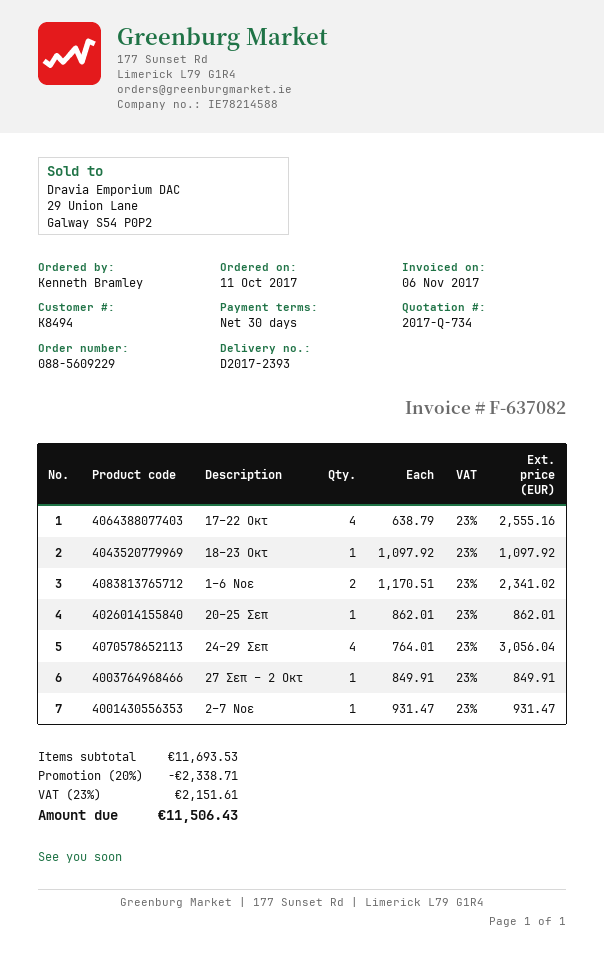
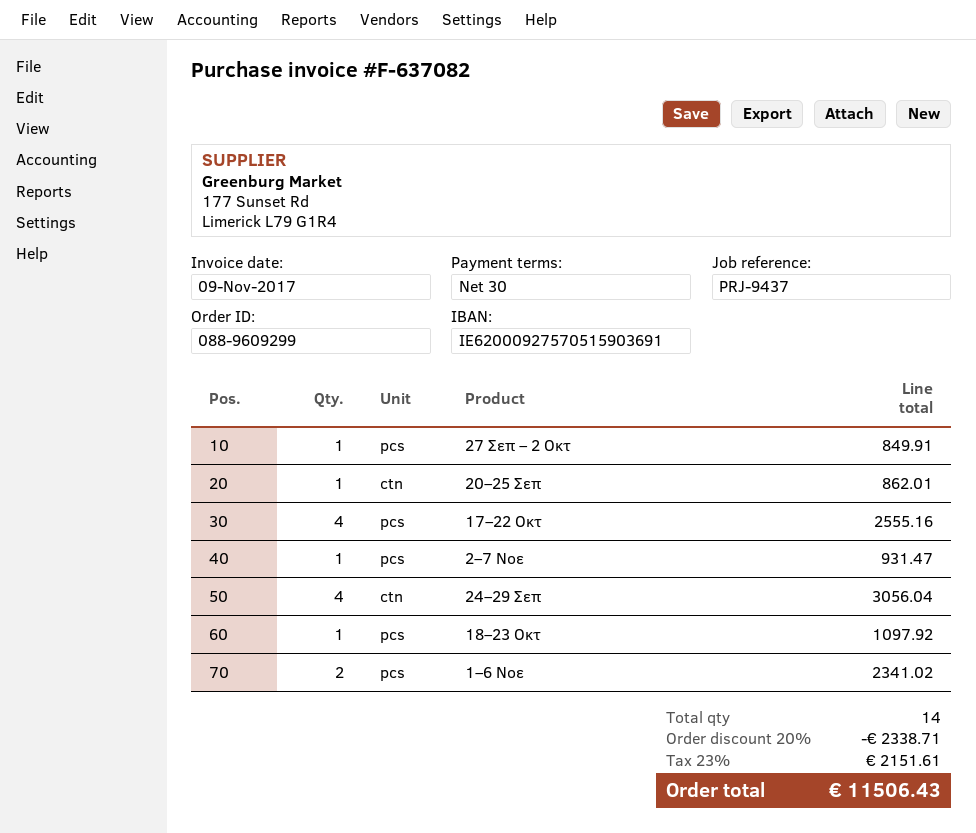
order number: 088-5609229 -> 088-9609299
invoice date: 2017-11-06 -> 2017-11-09

